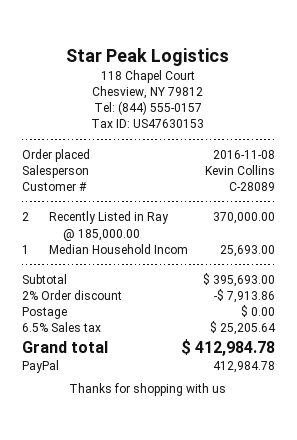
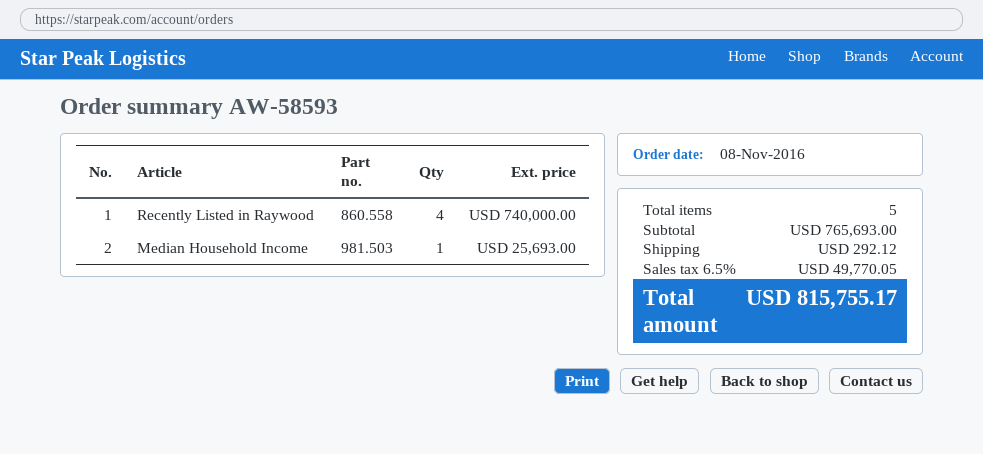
Recently Listed in Ray: 2 for 370000.00 -> 4 for 740000.00
subtotal: 395693.00 -> 765693.00
discount: 2% = 7913.86 -> none
shipping: 0.00 -> 292.12
tax: 6.5% = 25205.64 -> 6.5% = 49770.05
total: 412984.78 -> 815755.17

